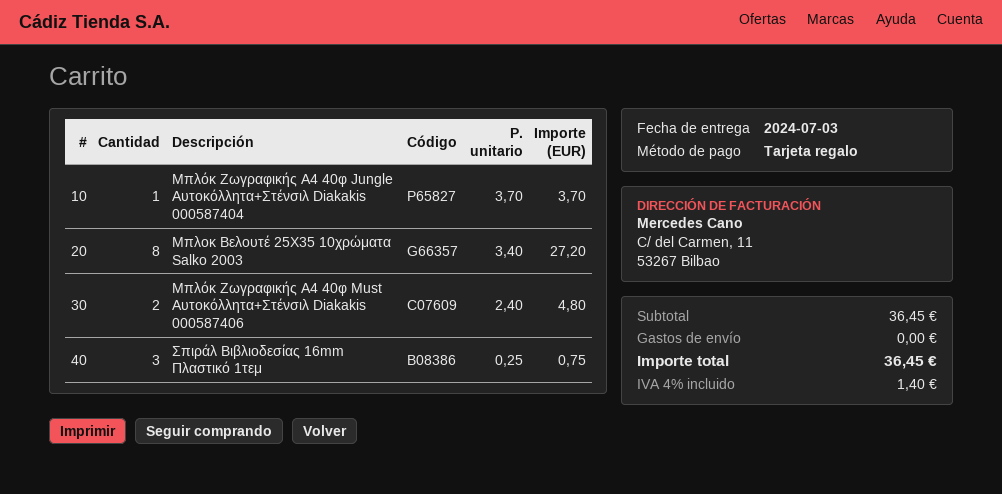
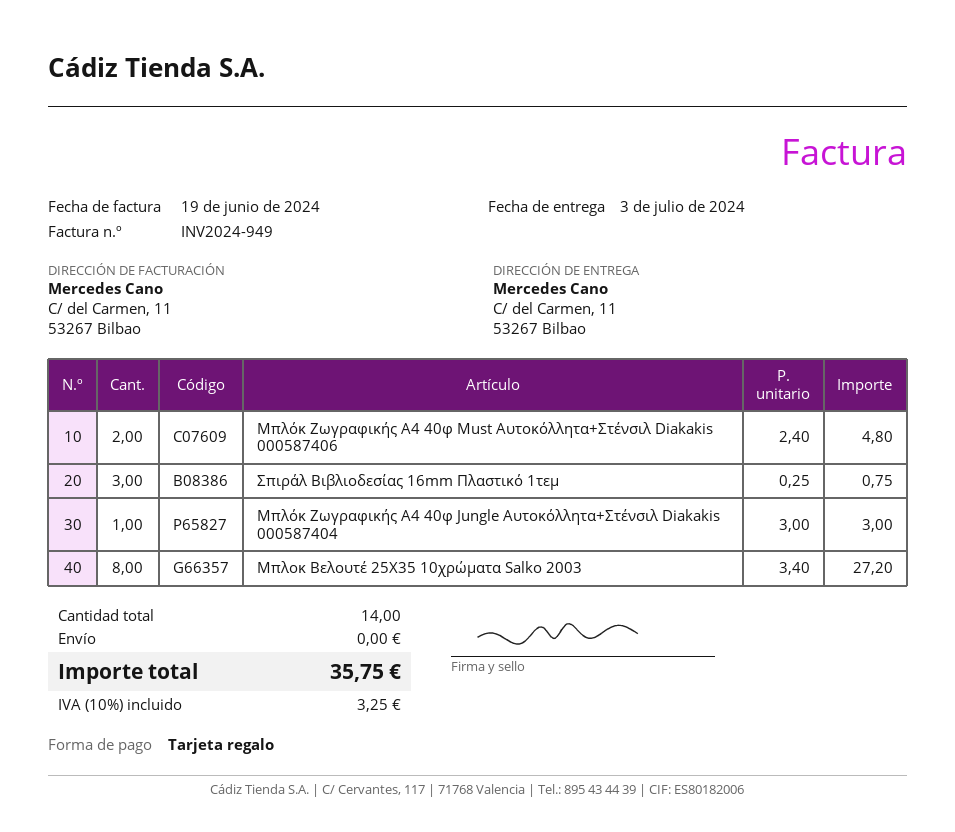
Μπλόκ Ζωγραφικής Α4 40φ Jungle Αυτοκόλλητα+Στένσιλ Diakakis 000587404: 1 x 3.70 = 3.70 -> 1 x 3.00 = 3.00
tax: 4% = 1.40 -> 10% = 3.25
total: 36.45 -> 35.75

